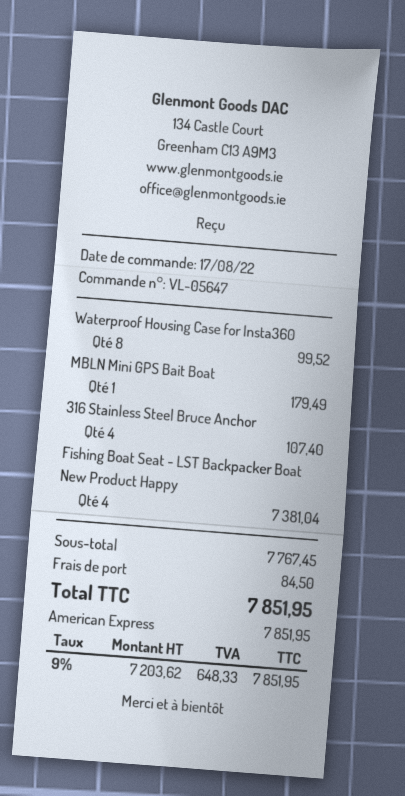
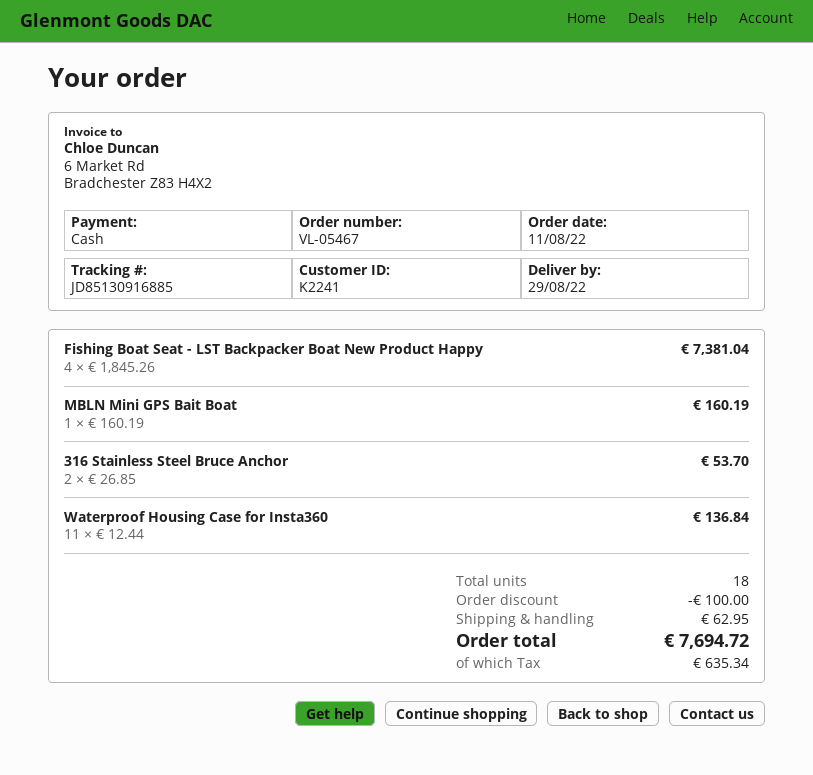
order number: VL-05647 -> VL-05467
order date: 2022-08-17 -> 2022-08-11
payment method: American Express -> cash
Waterproof Housing Case for Insta360: 8 for 99.52 -> 11 for 136.84
MBLN Mini GPS Bait Boat: 1 for 179.49 -> 1 for 160.19
316 Stainless Steel Bruce Anchor: 4 for 107.40 -> 2 for 53.70
discount: none -> 100.00
shipping: 84.50 -> 62.95
tax: 648.33 -> 635.34
total: 7851.95 -> 7694.72

